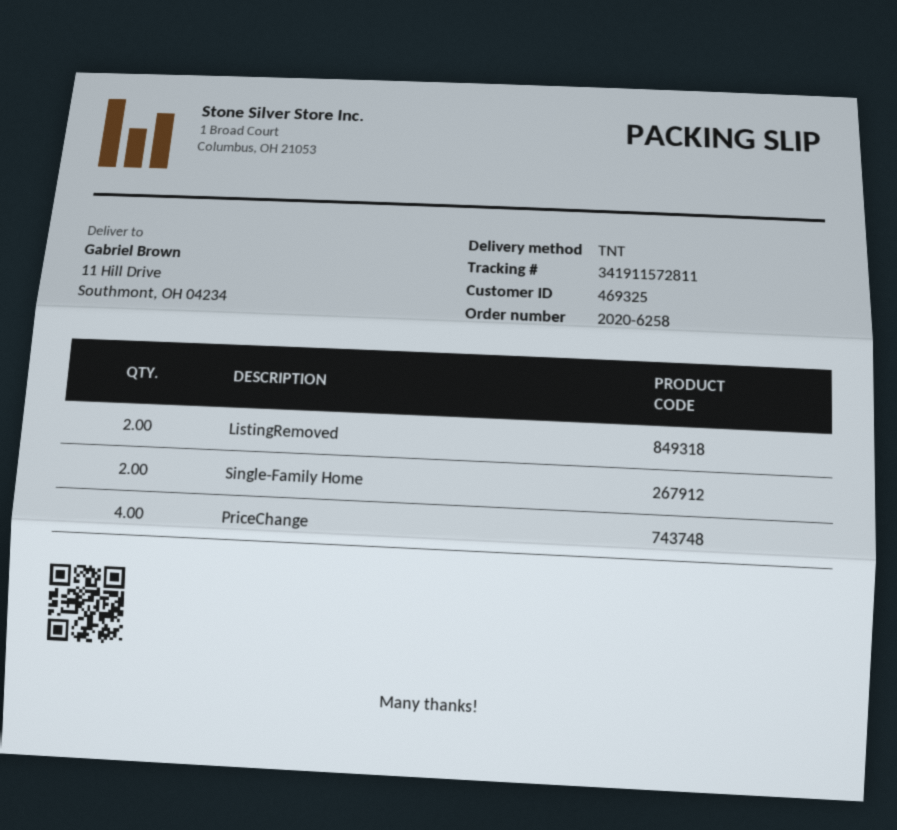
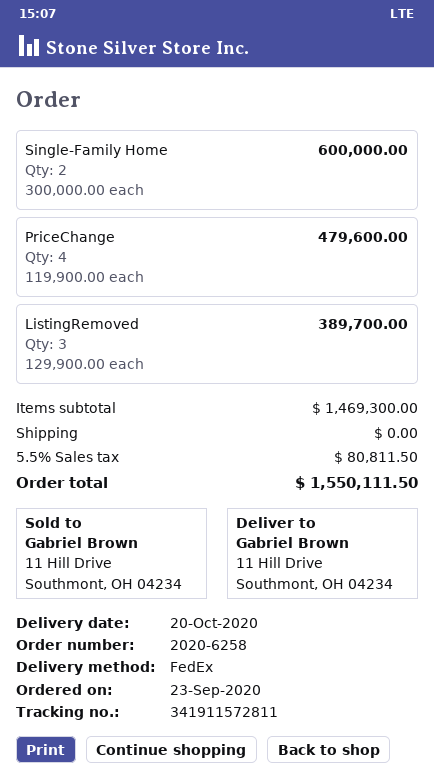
shipping method: TNT -> FedEx
ListingRemoved: 2 -> 3

